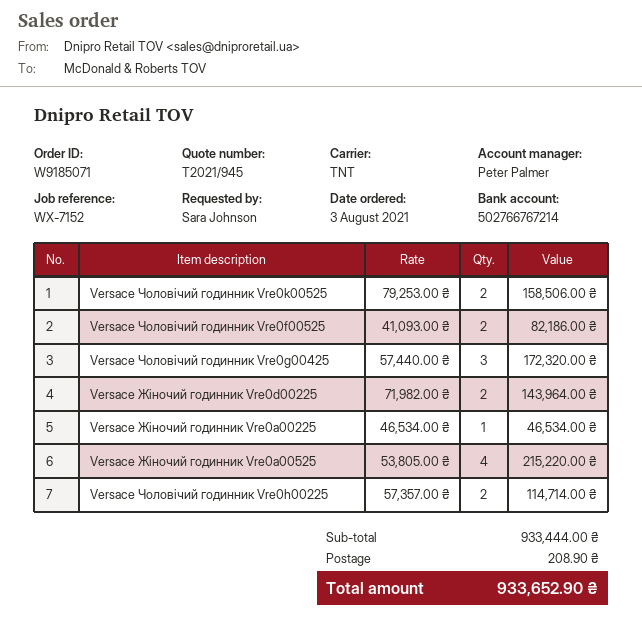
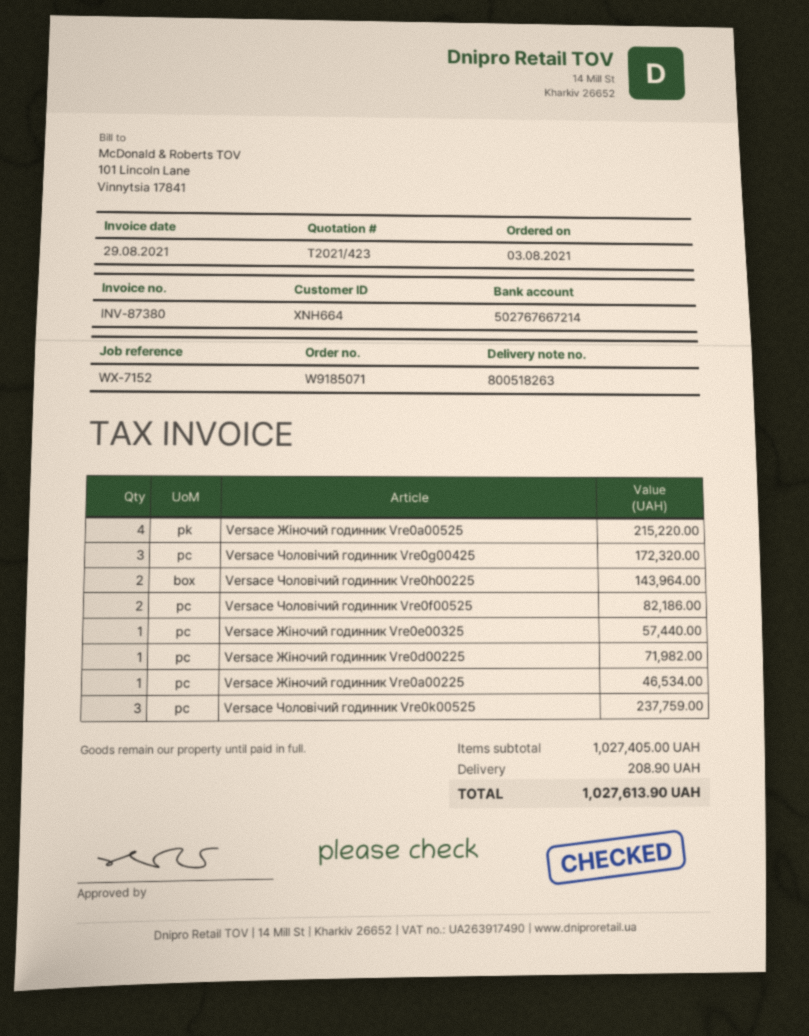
quote number: T2021/945 -> T2021/423
bank account: 502766767214 -> 502767667214
Versace Чоловічий годинник Vre0k00525: 2 for 158506.00 -> 3 for 237759.00
Versace Жіночий годинник Vre0d00225: 2 for 143964.00 -> 1 for 71982.00
Versace Чоловічий годинник Vre0h00225: 2 for 114714.00 -> 2 for 143964.00
Versace Жіночий годинник Vre0e00325: none -> 1 for 57440.00
subtotal: 933444.00 -> 1027405.00
total: 933652.90 -> 1027613.90

